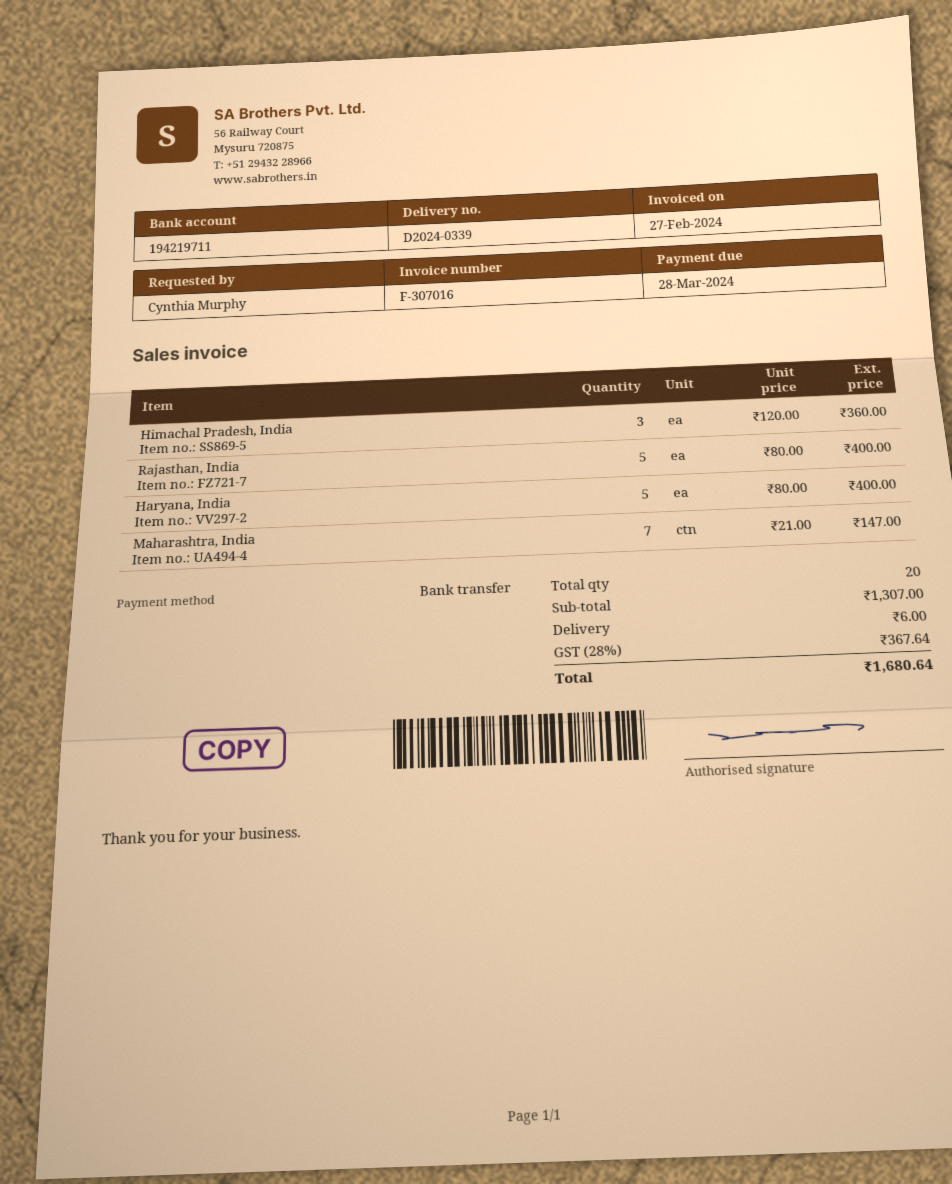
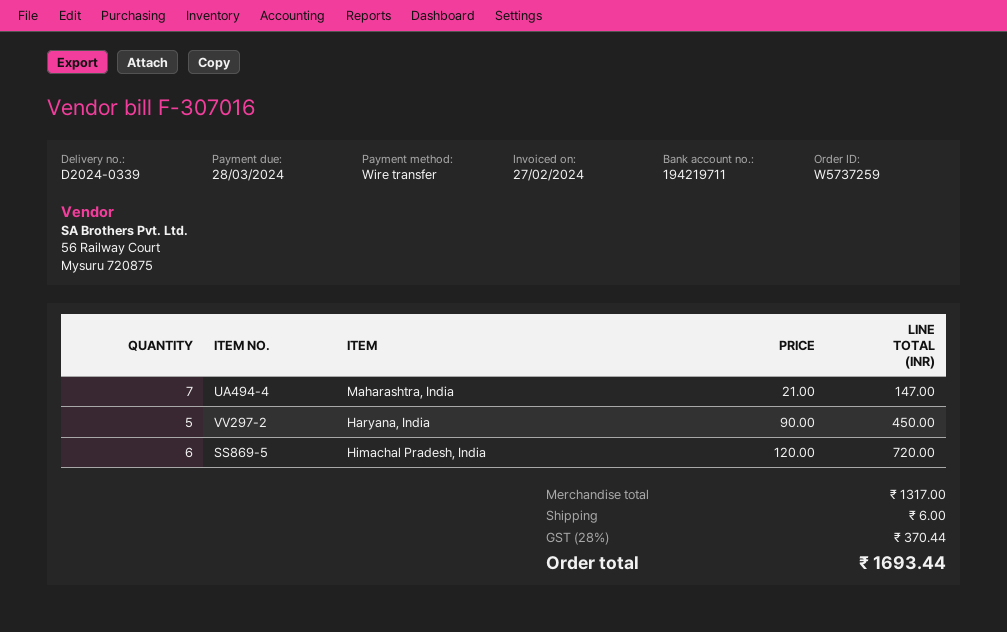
Himachal Pradesh, India: 3 x 120.00 = 360.00 -> 6 x 120.00 = 720.00
Rajasthan, India: 5 x 80.00 = 400.00 -> none
Haryana, India: 5 x 80.00 = 400.00 -> 5 x 90.00 = 450.00
subtotal: 1307.00 -> 1317.00
tax: 28% = 367.64 -> 28% = 370.44
total: 1680.64 -> 1693.44

